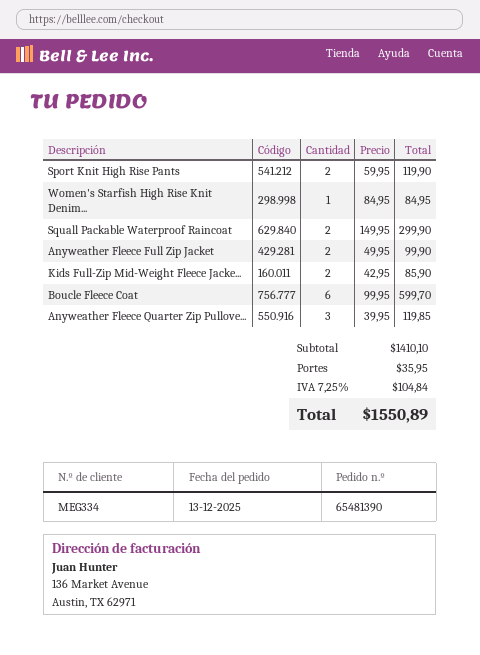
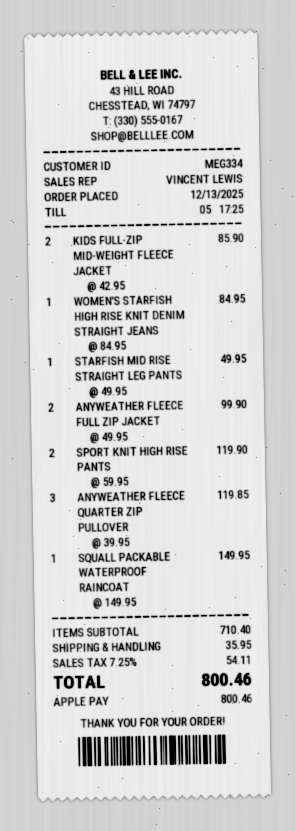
Squall Packable Waterproof Raincoat: 2 x 149.95 = 299.90 -> 1 x 149.95 = 149.95
Boucle Fleece Coat: 6 x 99.95 = 599.70 -> none
STARFISH MID RISE STRAIGHT LEG PANTS: none -> 1 x 49.95 = 49.95
subtotal: 1410.10 -> 710.40
tax: 7.25% = 104.84 -> 7.25% = 54.11
total: 1550.89 -> 800.46

